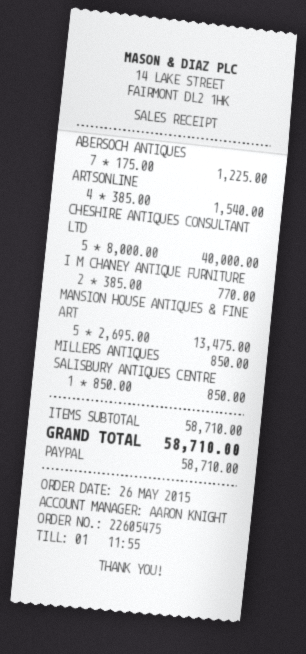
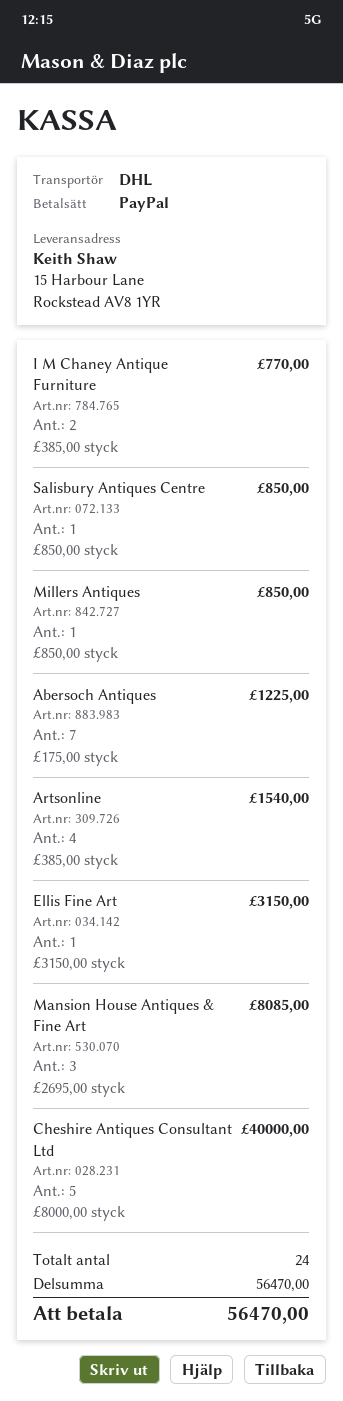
MANSION HOUSE ANTIQUES & FINE ART: 5 x 2695.00 = 13475.00 -> 3 x 2695.00 = 8085.00
Ellis Fine Art: none -> 1 x 3150.00 = 3150.00
subtotal: 58710.00 -> 56470.00
total: 58710.00 -> 56470.00

